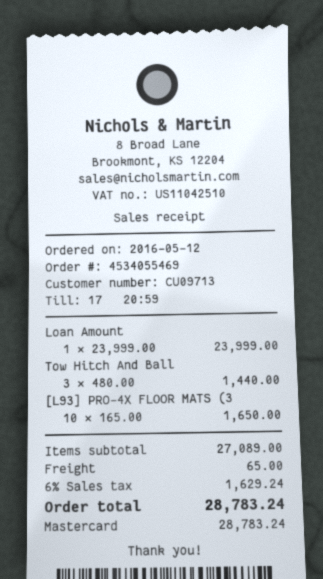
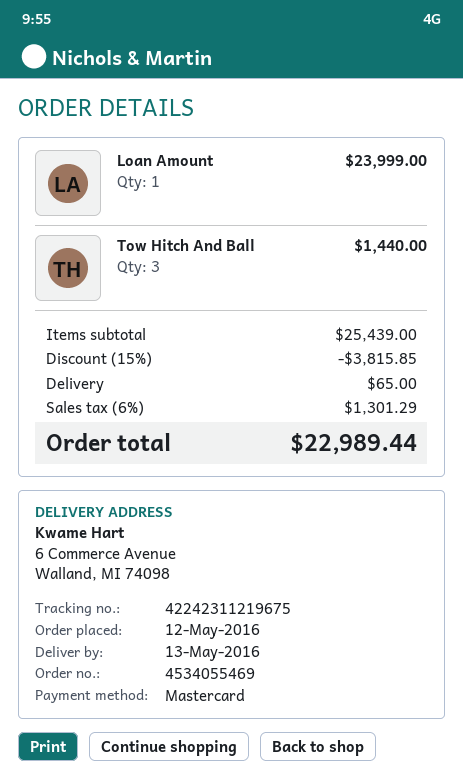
[L93] PRO-4X FLOOR MATS (3: 10 for 1650.00 -> none
subtotal: 27089.00 -> 25439.00
discount: none -> 15% = 3815.85
tax: 6% = 1629.24 -> 6% = 1301.29
total: 28783.24 -> 22989.44

